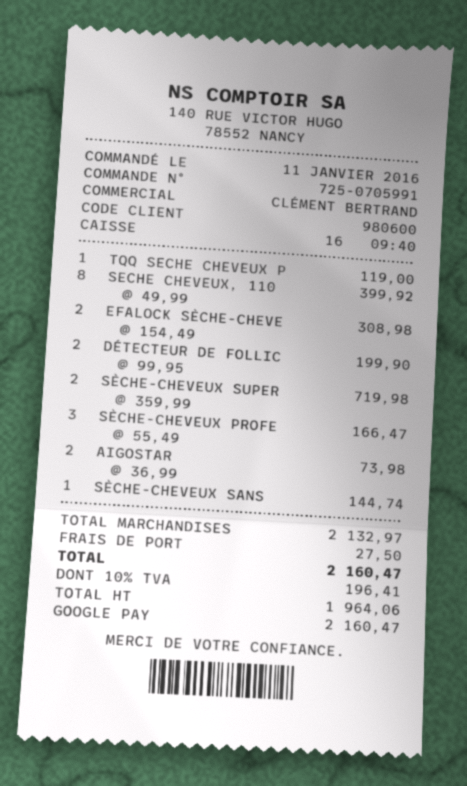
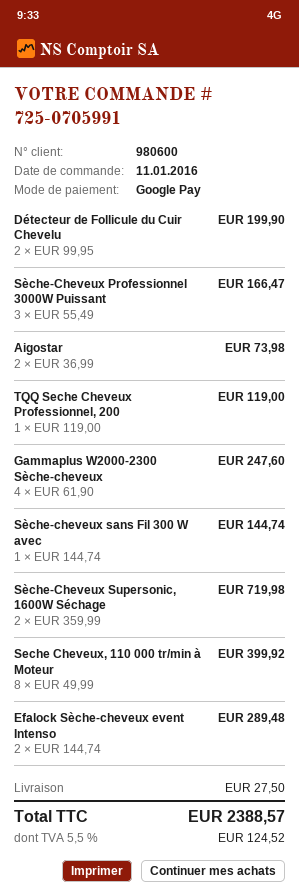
EFALOCK SÈCHE-CHEVE: 2 x 154.49 = 308.98 -> 2 x 144.74 = 289.48
Gammaplus W2000-2300 Sèche-cheveux: none -> 4 x 61.90 = 247.60
tax: 10% = 196.41 -> 5.5% = 124.52
total: 2160.47 -> 2388.57

